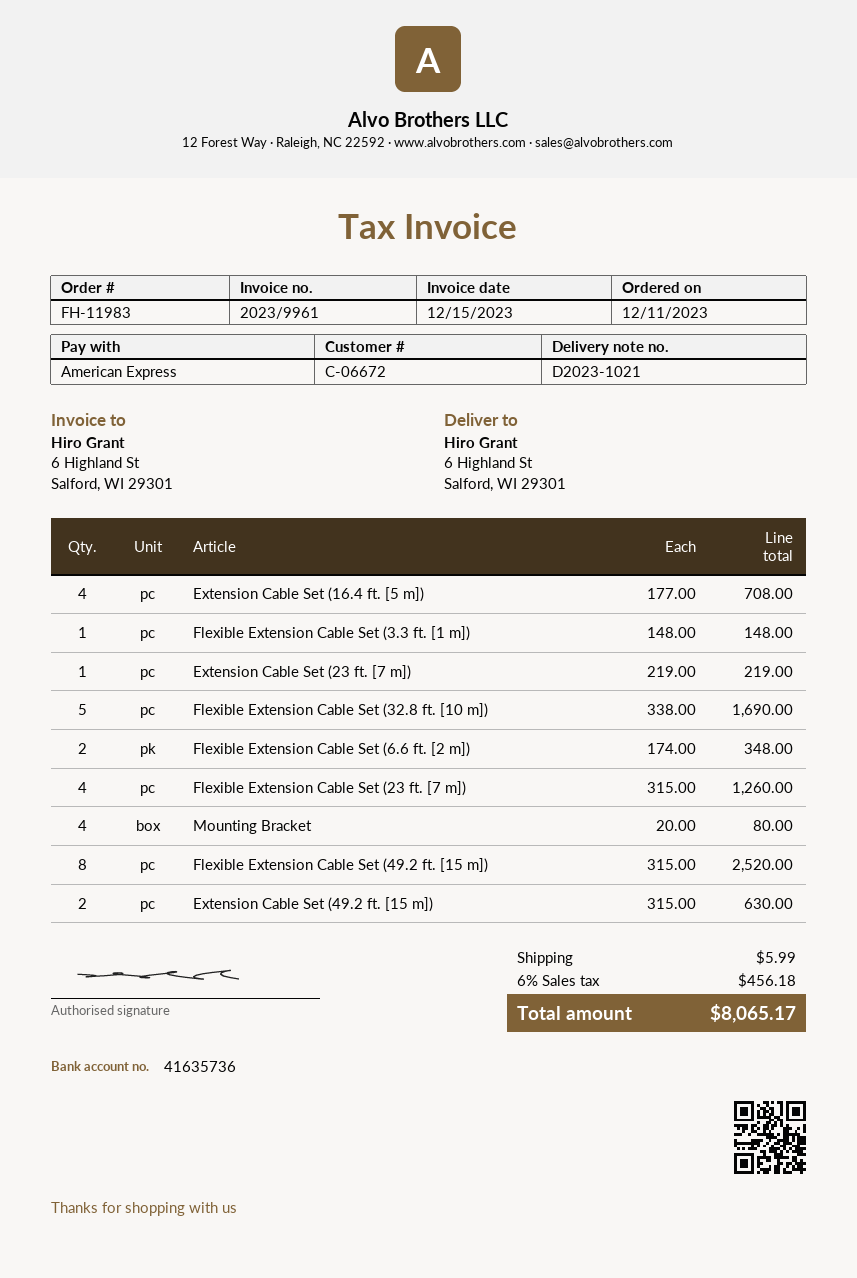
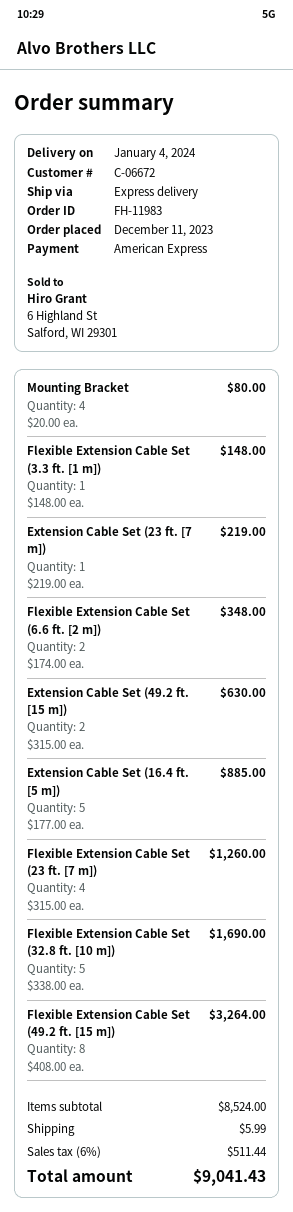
Extension Cable Set (16.4 ft. [5 m]): 4 x 177.00 = 708.00 -> 5 x 177.00 = 885.00
Flexible Extension Cable Set (49.2 ft. [15 m]): 8 x 315.00 = 2520.00 -> 8 x 408.00 = 3264.00
tax: 6% = 456.18 -> 6% = 511.44
total: 8065.17 -> 9041.43

